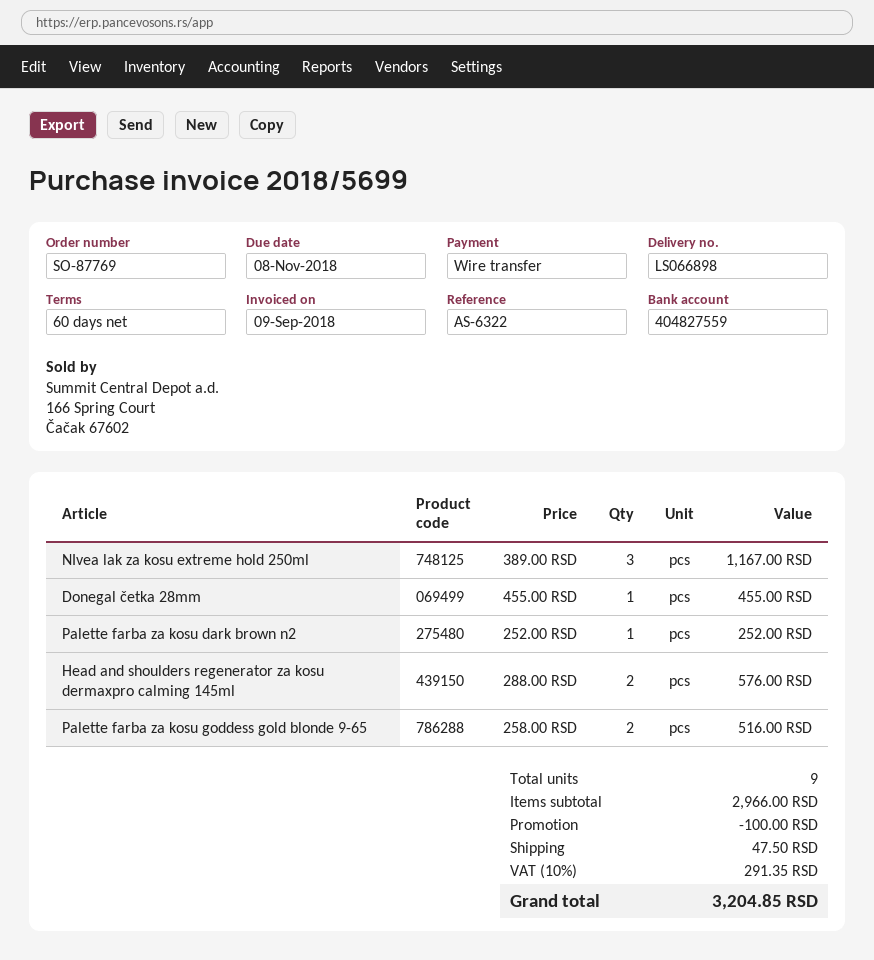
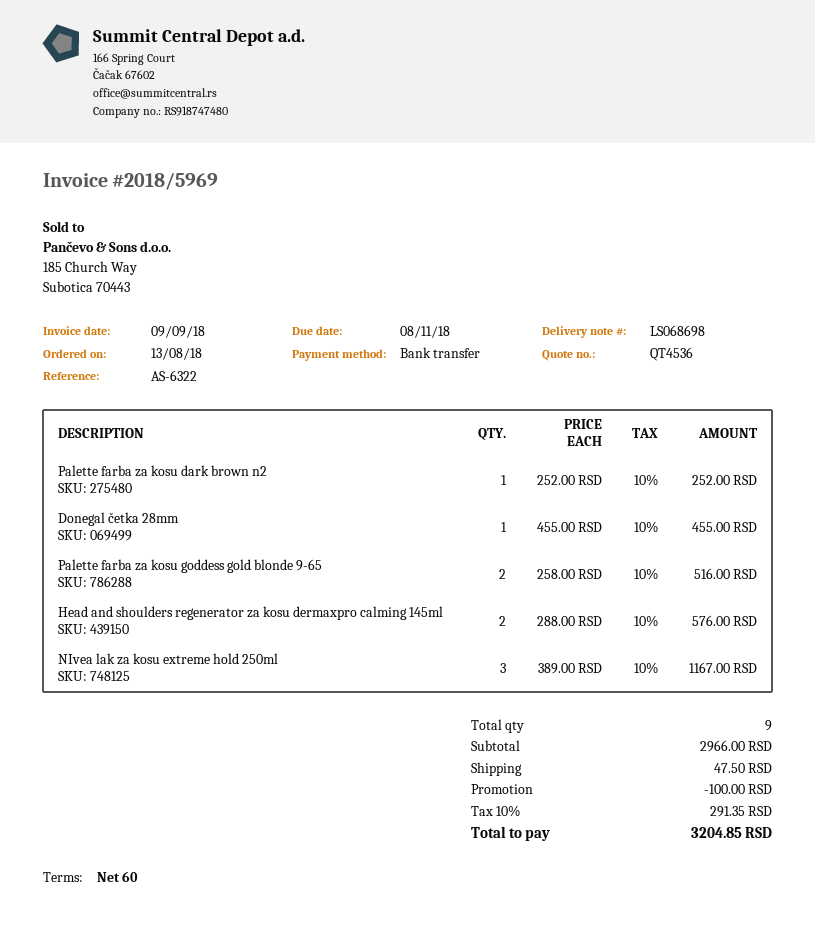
delivery note number: LS066898 -> LS068698
invoice number: 2018/5699 -> 2018/5969

